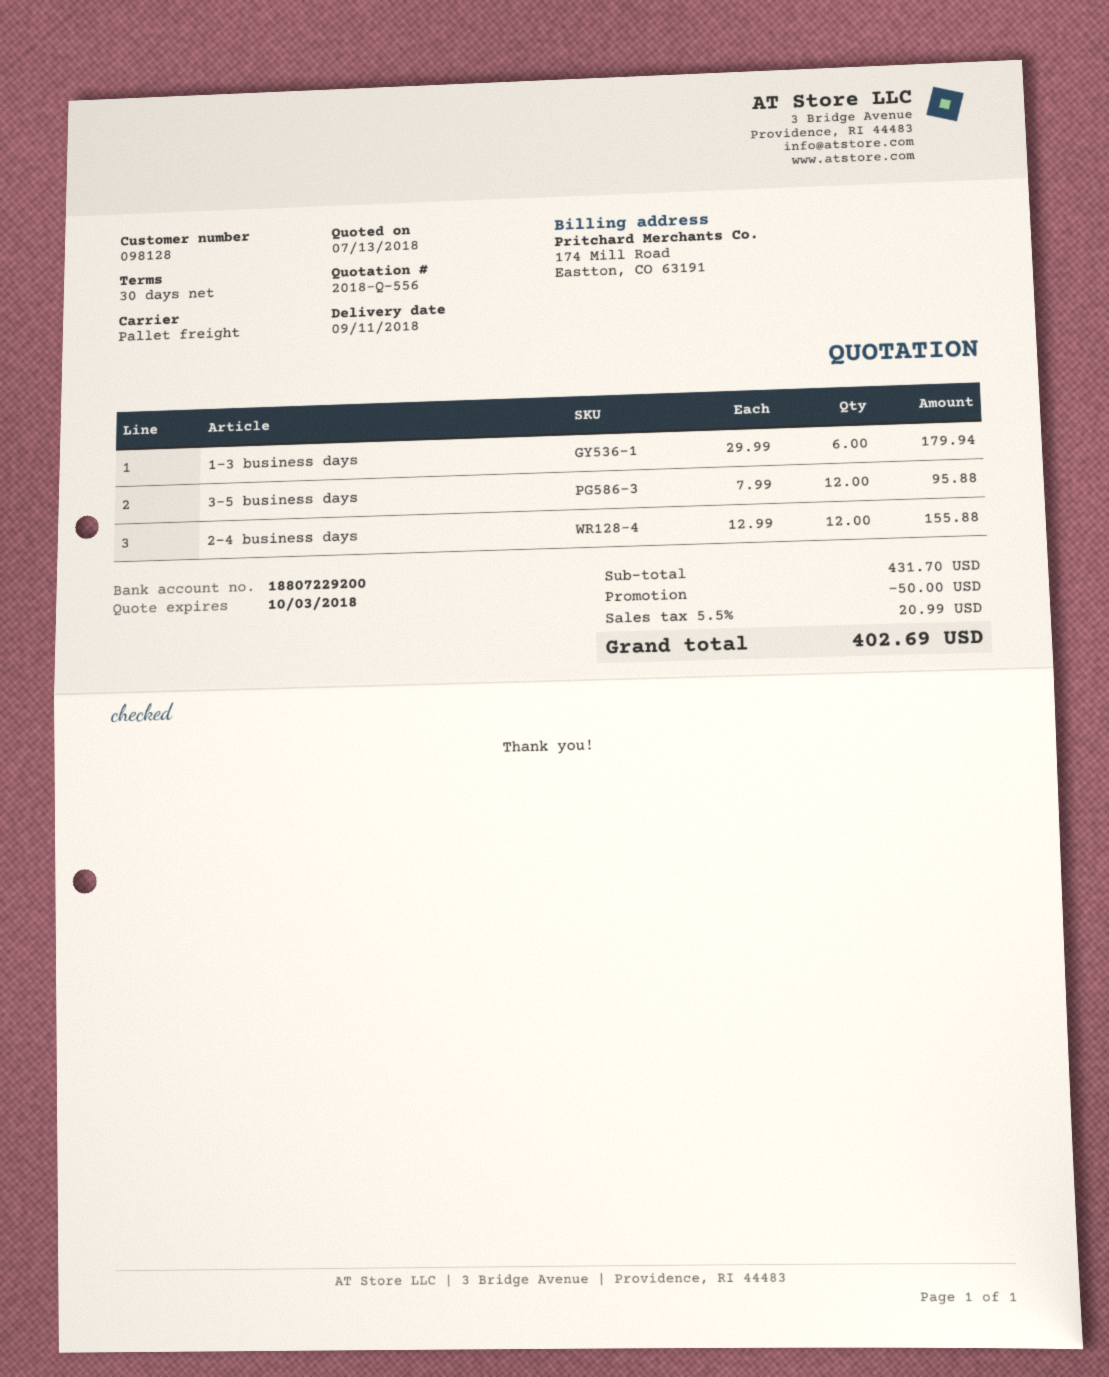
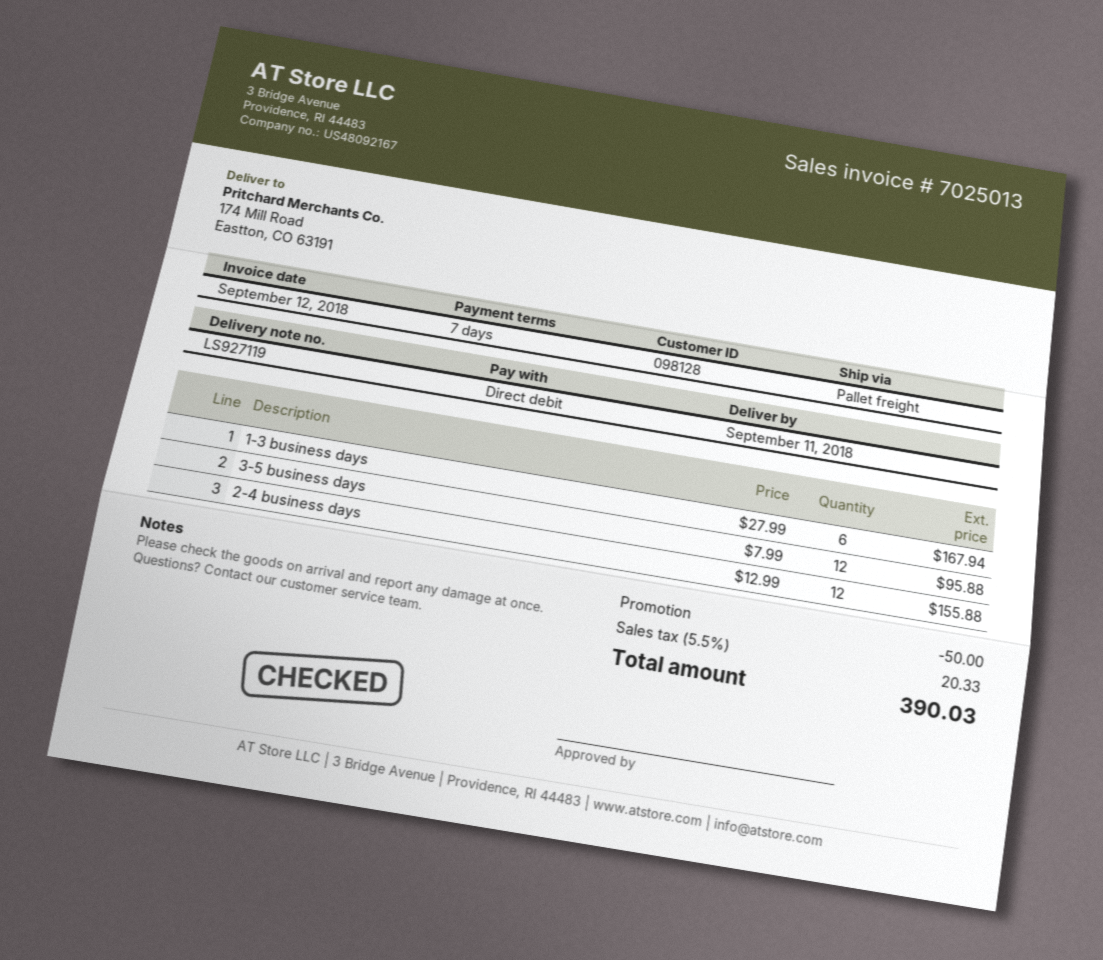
payment terms: 30 days -> 7 days
1-3 business days: 6 x 29.99 = 179.94 -> 6 x 27.99 = 167.94
tax: 5.5% = 20.99 -> 5.5% = 20.33
total: 402.69 -> 390.03

